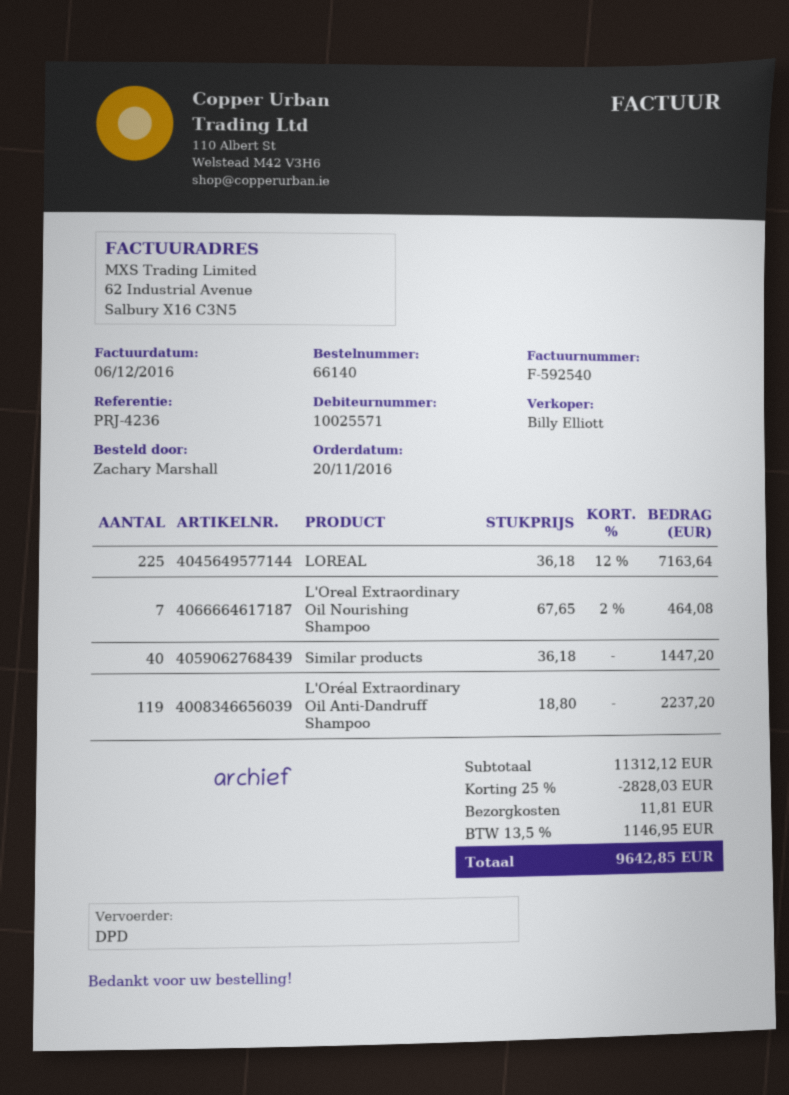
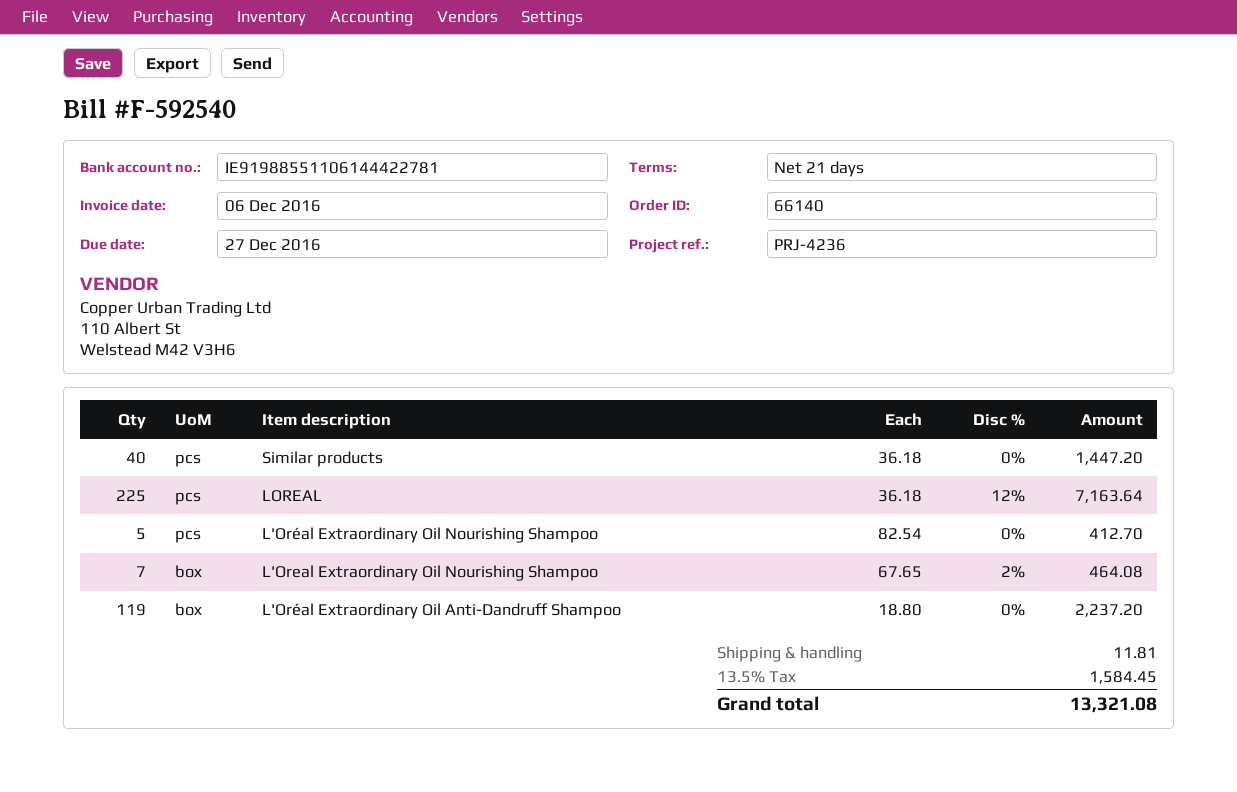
L'Oréal Extraordinary Oil Nourishing Shampoo: none -> 5 x 82.54 = 412.70
discount: 25% = 2828.03 -> none
tax: 13.5% = 1146.95 -> 13.5% = 1584.45
total: 9642.85 -> 13321.08

